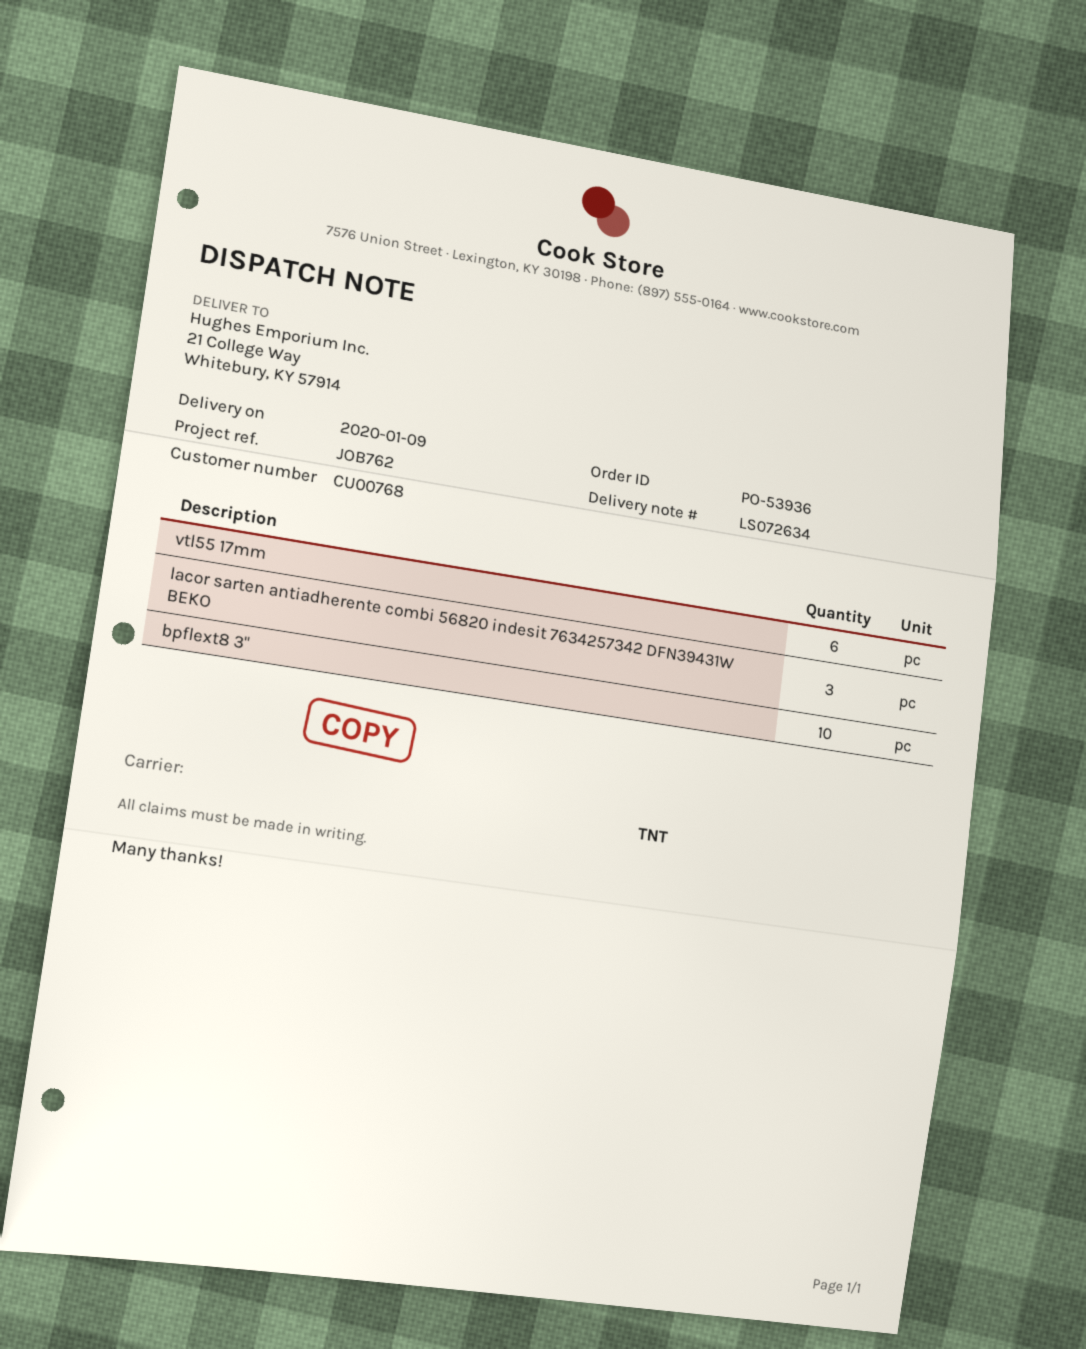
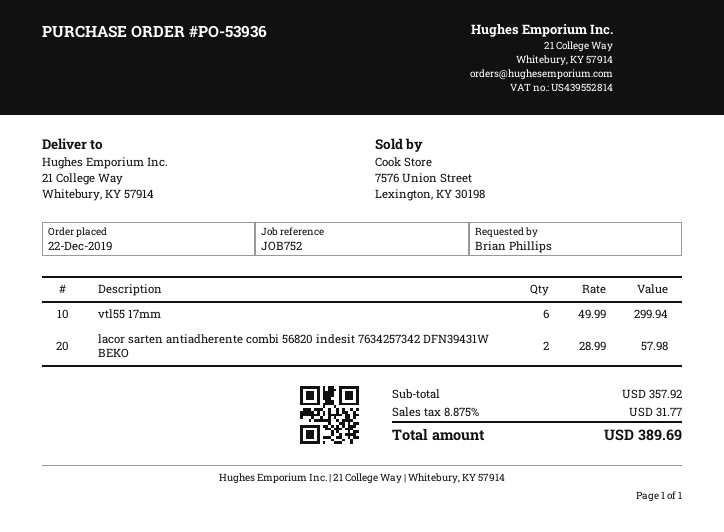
reference: JOB762 -> JOB752
lacor sarten antiadherente combi 56820 indesit 7634257342 DFN39431W BEKO: 3 -> 2
bpflext8 3": 10 -> none

